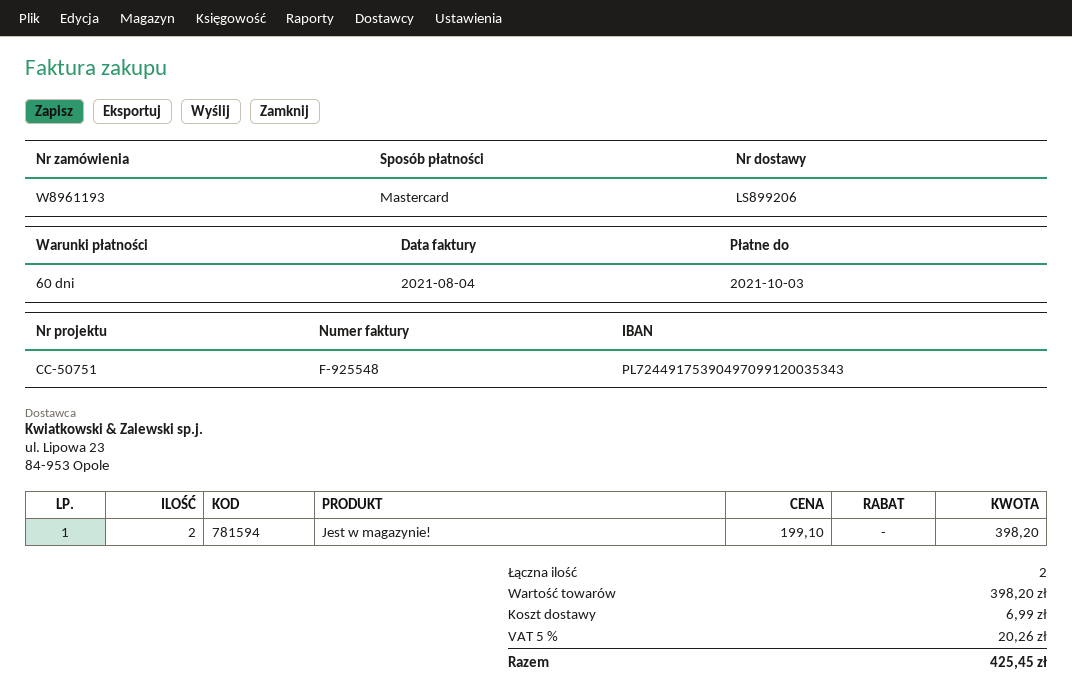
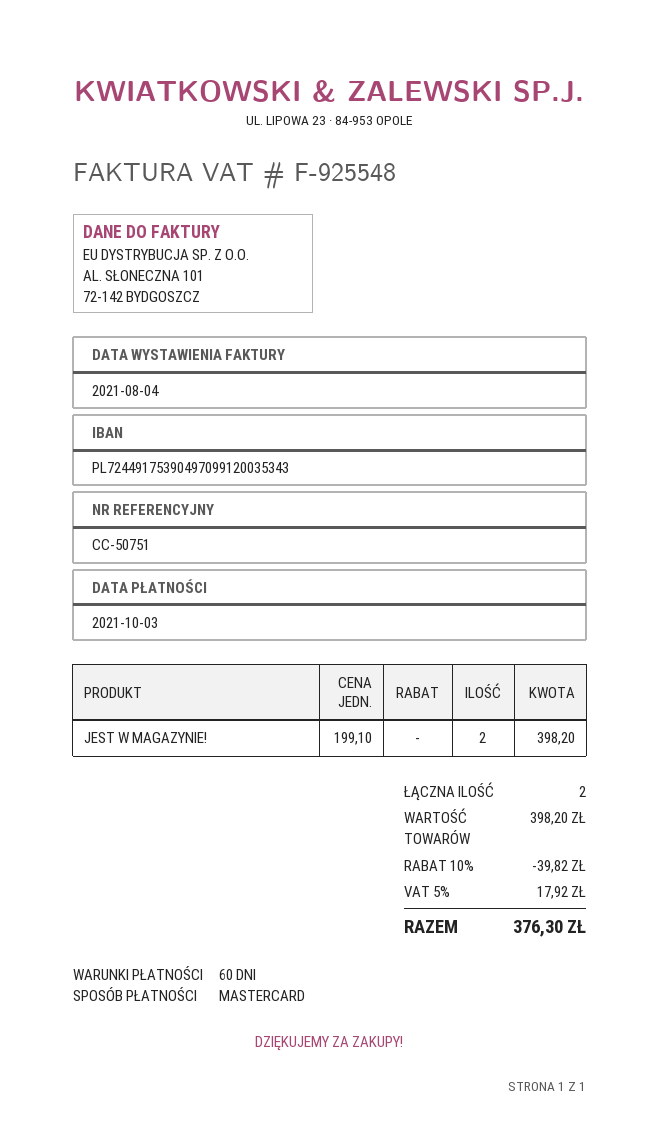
discount: none -> 10% = 39.82
shipping: 6.99 -> none
tax: 5% = 20.26 -> 5% = 17.92
total: 425.45 -> 376.30

